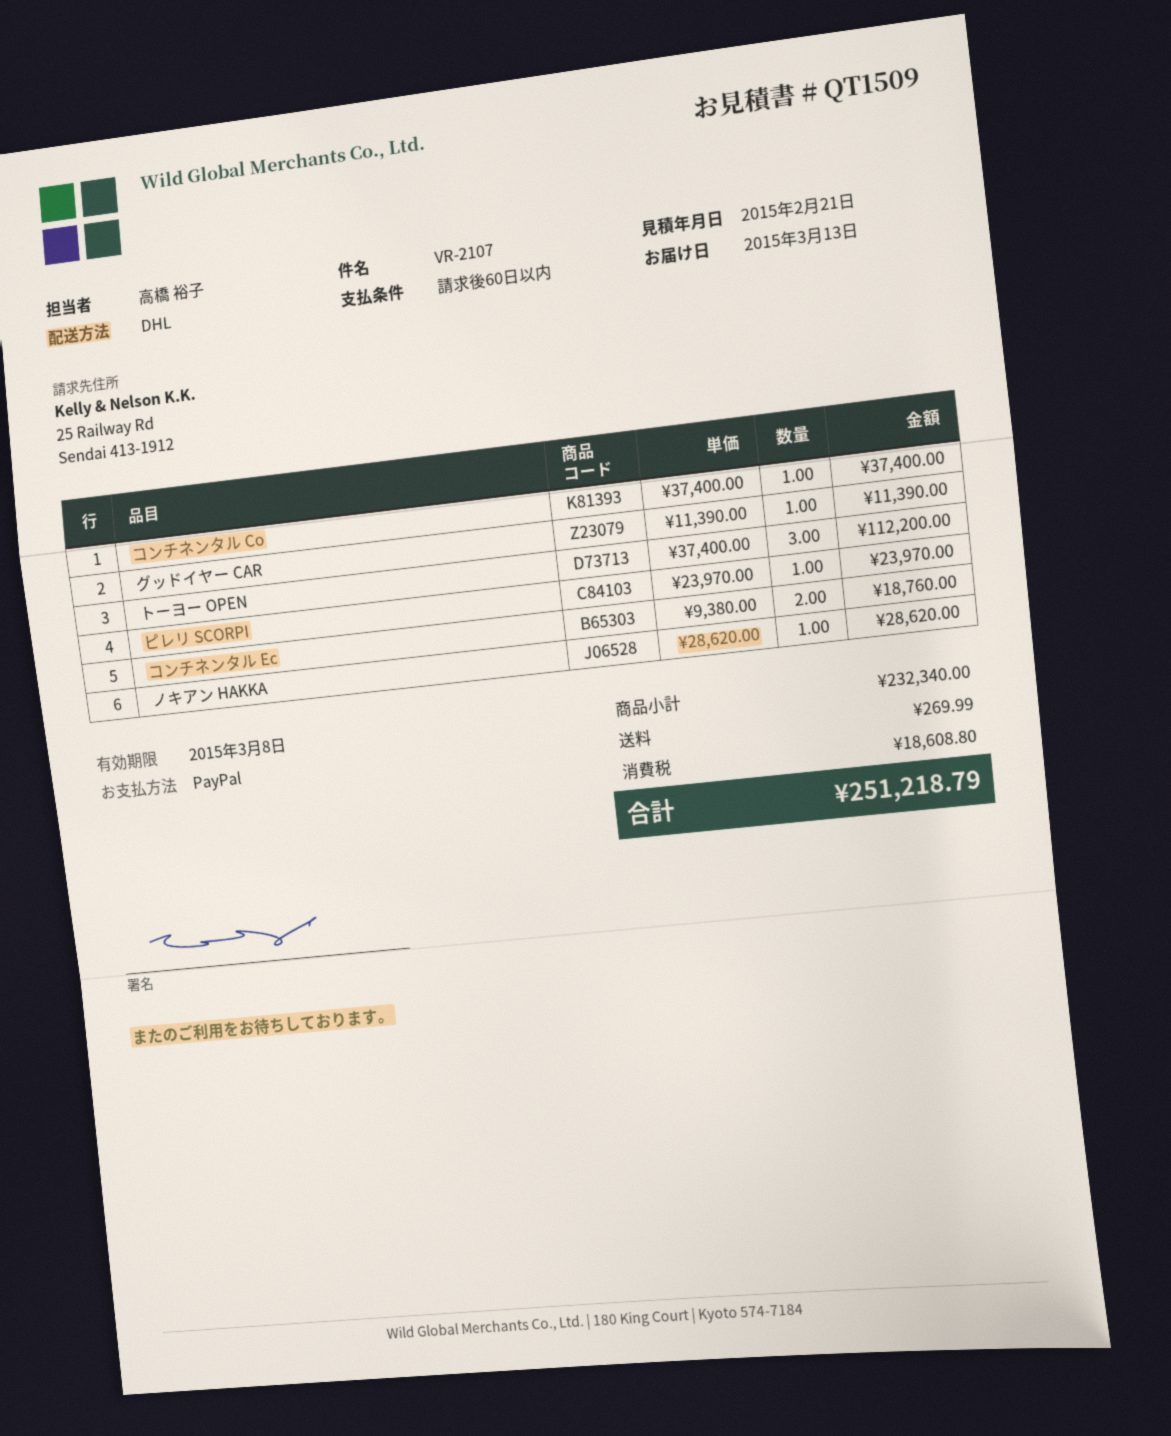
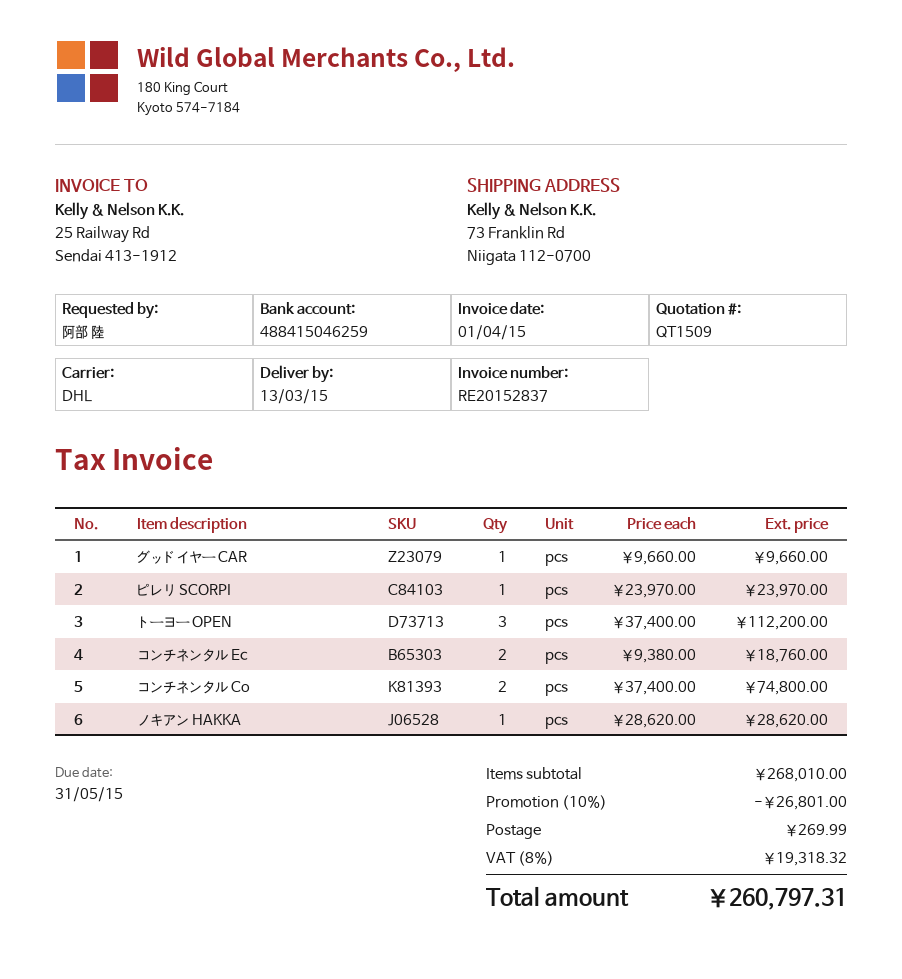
コンチネンタル Co: 1 x 37400.00 = 37400.00 -> 2 x 37400.00 = 74800.00
グッドイヤー CAR: 1 x 11390.00 = 11390.00 -> 1 x 9660.00 = 9660.00
subtotal: 232340.00 -> 268010.00
discount: none -> 10% = 26801.00
tax: 18608.80 -> 19318.32
total: 251218.79 -> 260797.31

